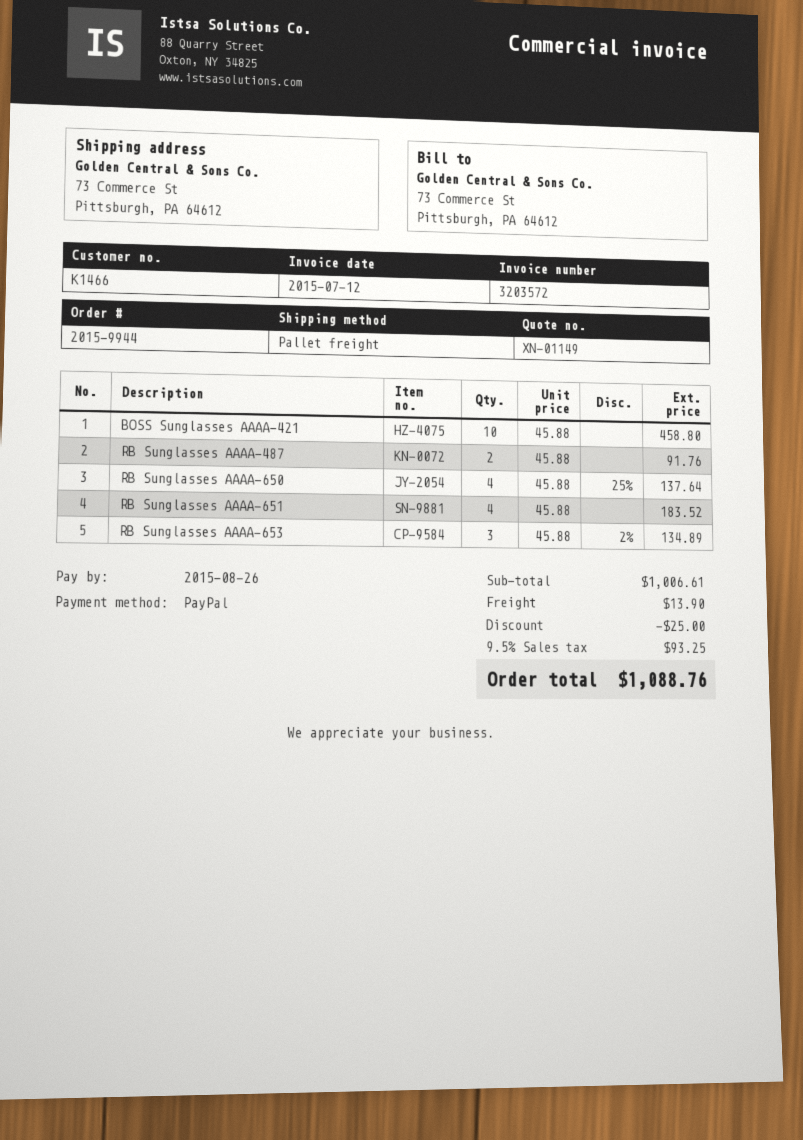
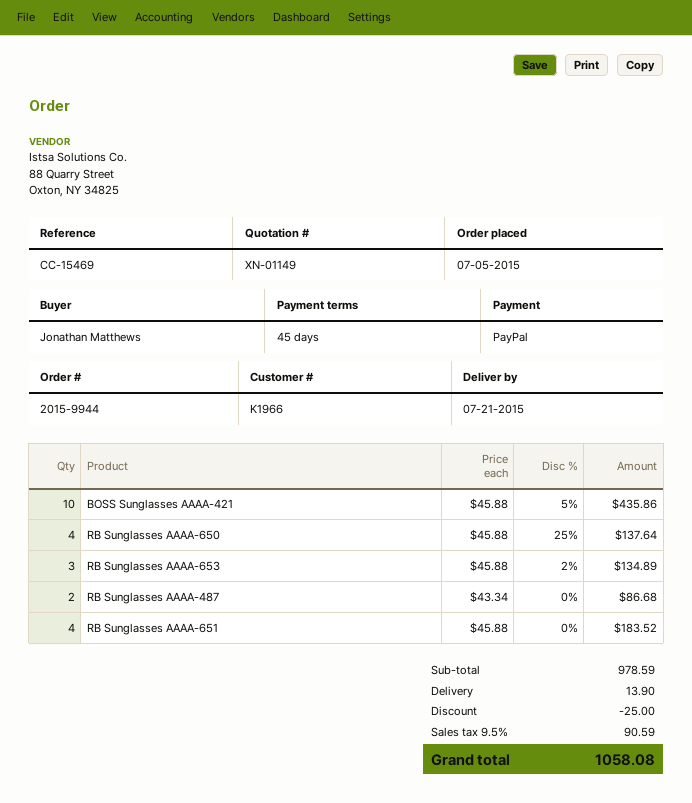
customer number: K1466 -> K1966
BOSS Sunglasses AAAA-421: 10 x 45.88 = 458.80 -> 10 x 45.88 - 5% = 435.86
RB Sunglasses AAAA-487: 2 x 45.88 = 91.76 -> 2 x 43.34 = 86.68
subtotal: 1006.61 -> 978.59
tax: 9.5% = 93.25 -> 9.5% = 90.59
total: 1088.76 -> 1058.08

